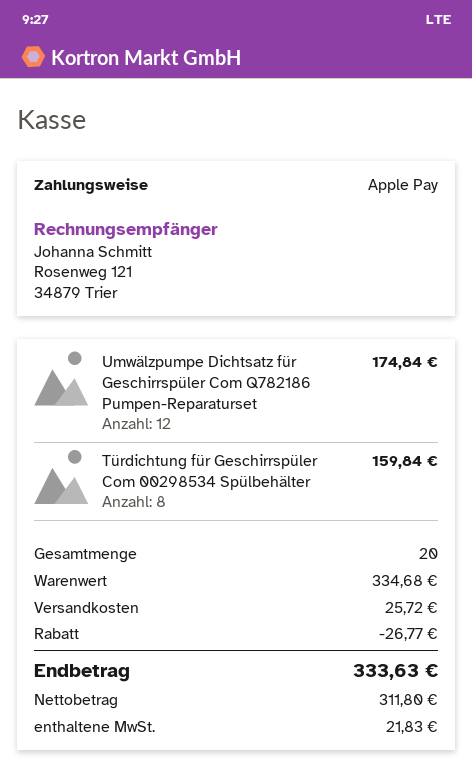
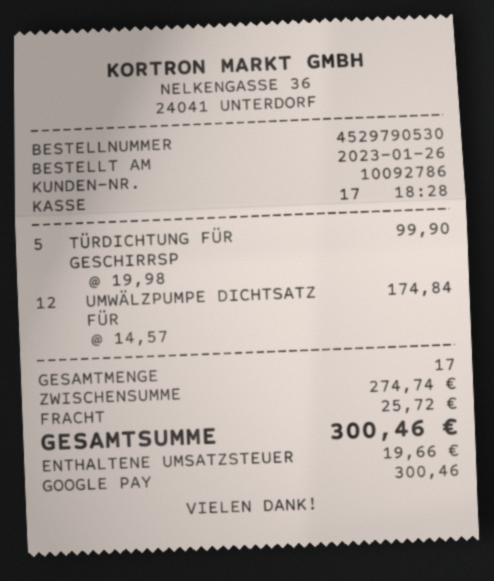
payment method: Apple Pay -> Google Pay
Türdichtung für Geschirrspüler Com 00298534 Spülbehälter: 8 for 159.84 -> 5 for 99.90
total quantity: 20 -> 17
subtotal: 334.68 -> 274.74
discount: 26.77 -> none
tax: 21.83 -> 19.66
total: 333.63 -> 300.46

